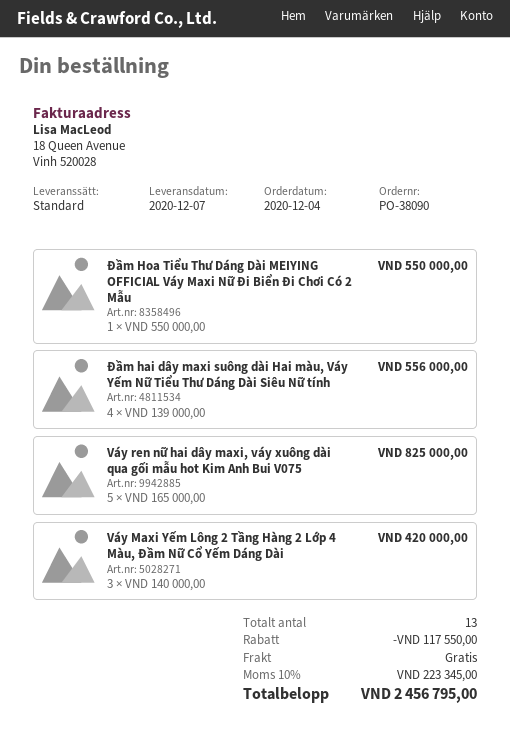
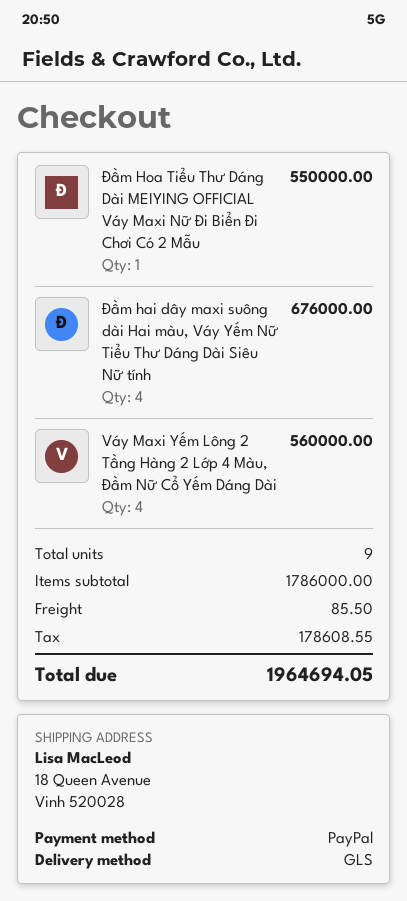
shipping method: standard -> GLS
Đầm hai dây maxi suông dài Hai màu, Váy Yếm Nữ Tiểu Thư Dáng Dài Siêu Nữ tính: 4 for 556000.00 -> 4 for 676000.00
Váy ren nữ hai dây maxi, váy xuông dài qua gối mẫu hot Kim Anh Bui V075: 5 for 825000.00 -> none
Váy Maxi Yếm Lông 2 Tầng Hàng 2 Lớp 4 Màu, Đầm Nữ Cổ Yếm Dáng Dài: 3 for 420000.00 -> 4 for 560000.00
total quantity: 13 -> 9
discount: 117550.00 -> none
shipping: 0.00 -> 85.50
tax: 223345.00 -> 178608.55
total: 2456795.00 -> 1964694.05

